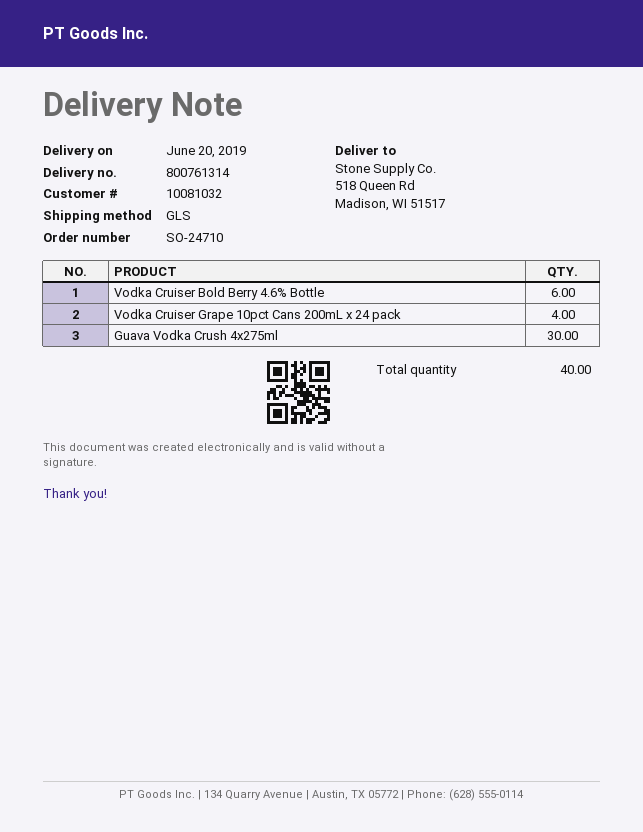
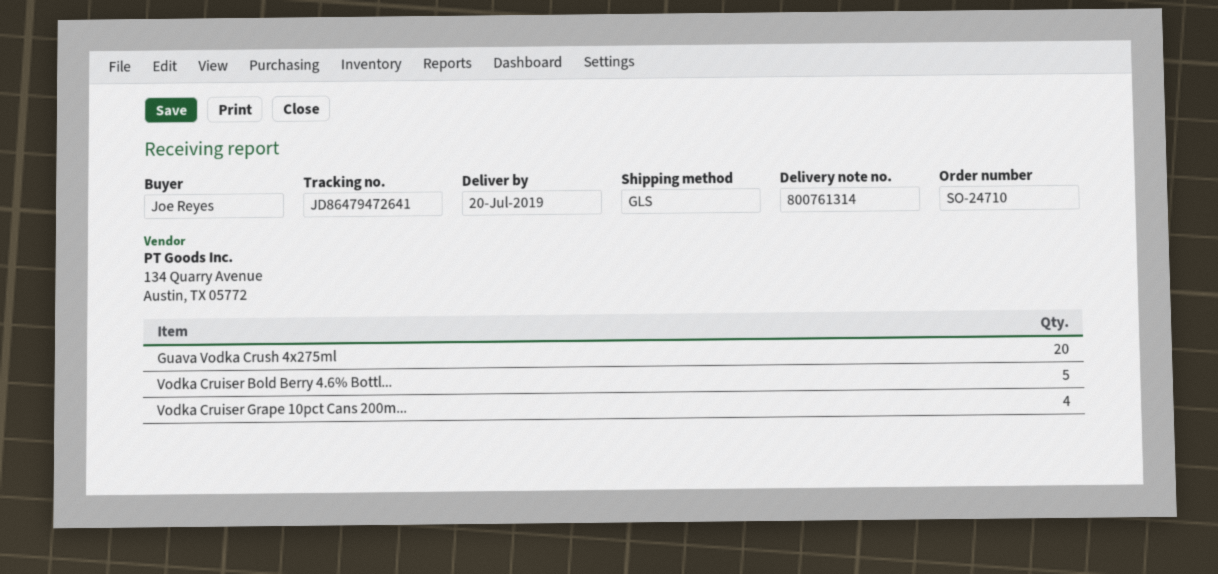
delivery date: 2019-06-20 -> 2019-07-20
Vodka Cruiser Bold Berry 4.6% Bottle: 6 -> 5
Guava Vodka Crush 4x275ml: 30 -> 20

